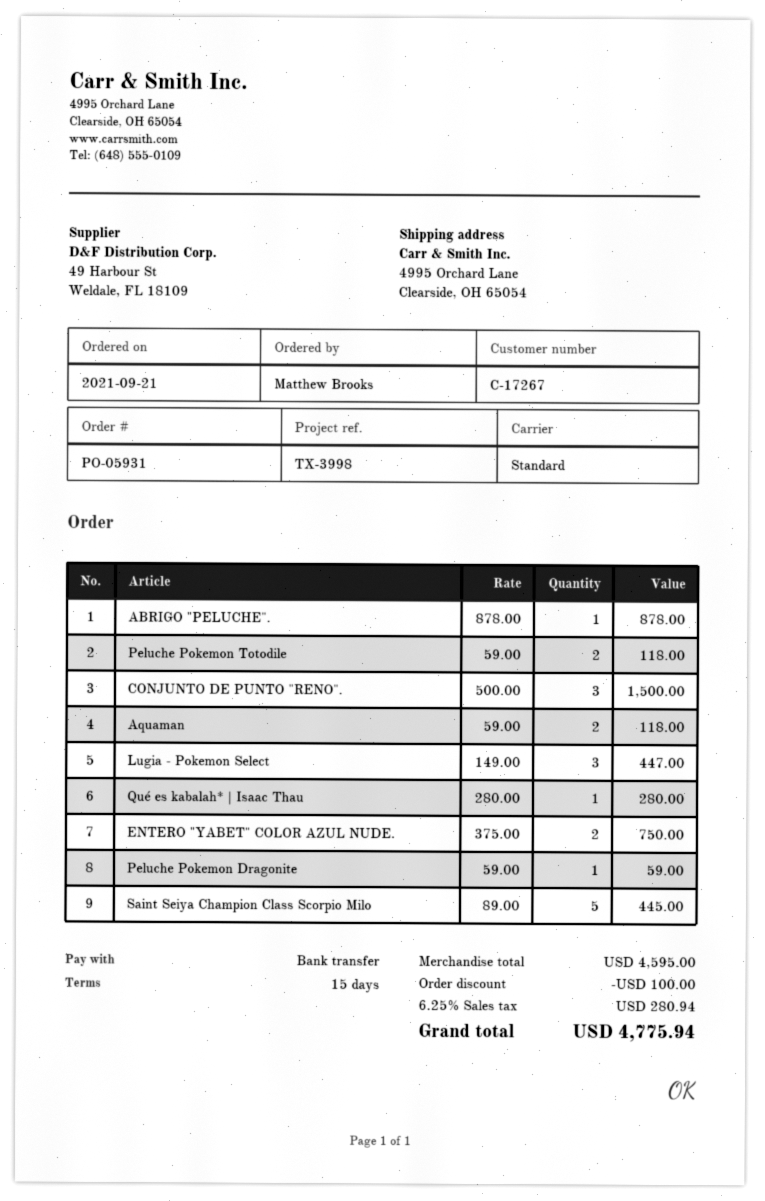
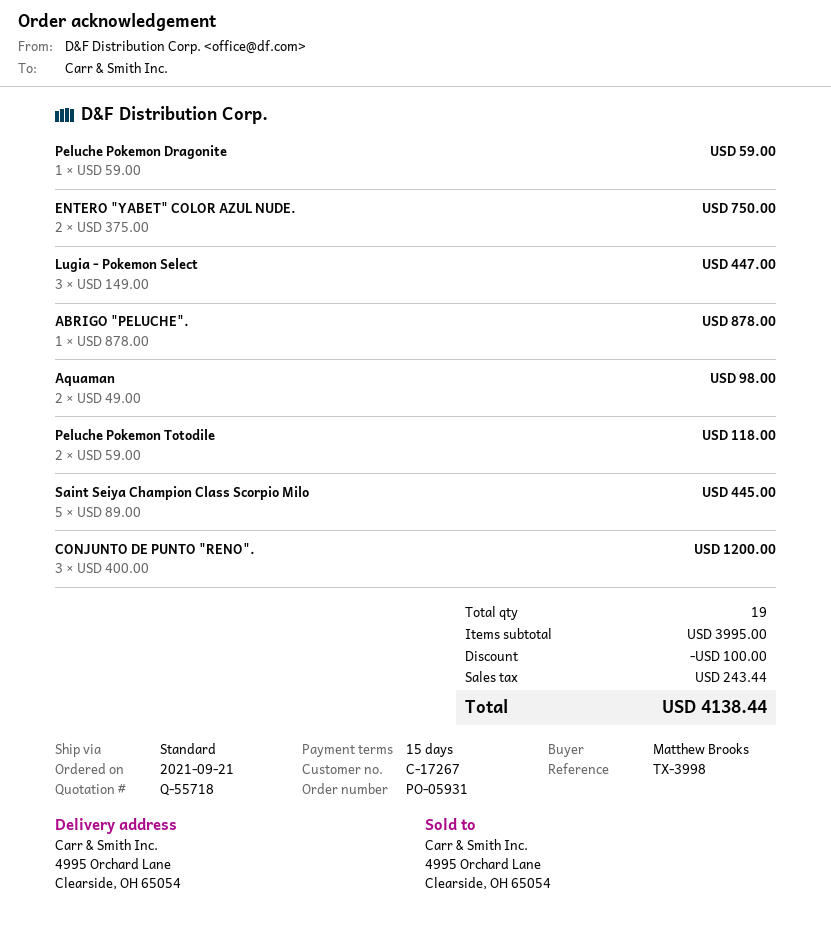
CONJUNTO DE PUNTO "RENO".: 3 x 500.00 = 1500.00 -> 3 x 400.00 = 1200.00
Aquaman: 2 x 59.00 = 118.00 -> 2 x 49.00 = 98.00
Qué es kabalah* | Isaac Thau: 1 x 280.00 = 280.00 -> none
subtotal: 4595.00 -> 3995.00
tax: 280.94 -> 243.44
total: 4775.94 -> 4138.44

